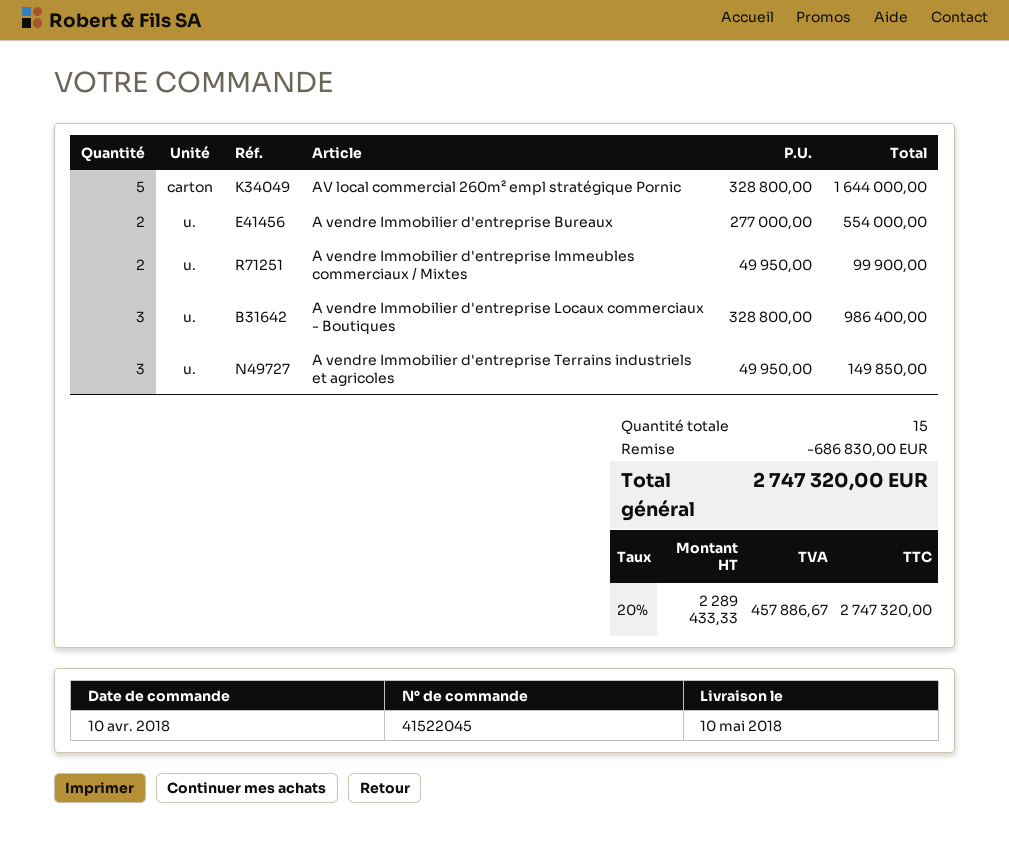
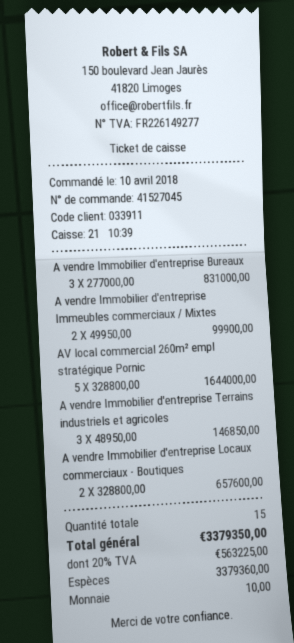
order number: 41522045 -> 41527045
A vendre Immobilier d'entreprise Bureaux: 2 x 277000.00 = 554000.00 -> 3 x 277000.00 = 831000.00
A vendre Immobilier d'entreprise Locaux commerciaux - Boutiques: 3 x 328800.00 = 986400.00 -> 2 x 328800.00 = 657600.00
A vendre Immobilier d'entreprise Terrains industriels et agricoles: 3 x 49950.00 = 149850.00 -> 3 x 48950.00 = 146850.00
discount: 686830.00 -> none
tax: 20% = 457886.67 -> 20% = 563225.00
total: 2747320.00 -> 3379350.00

